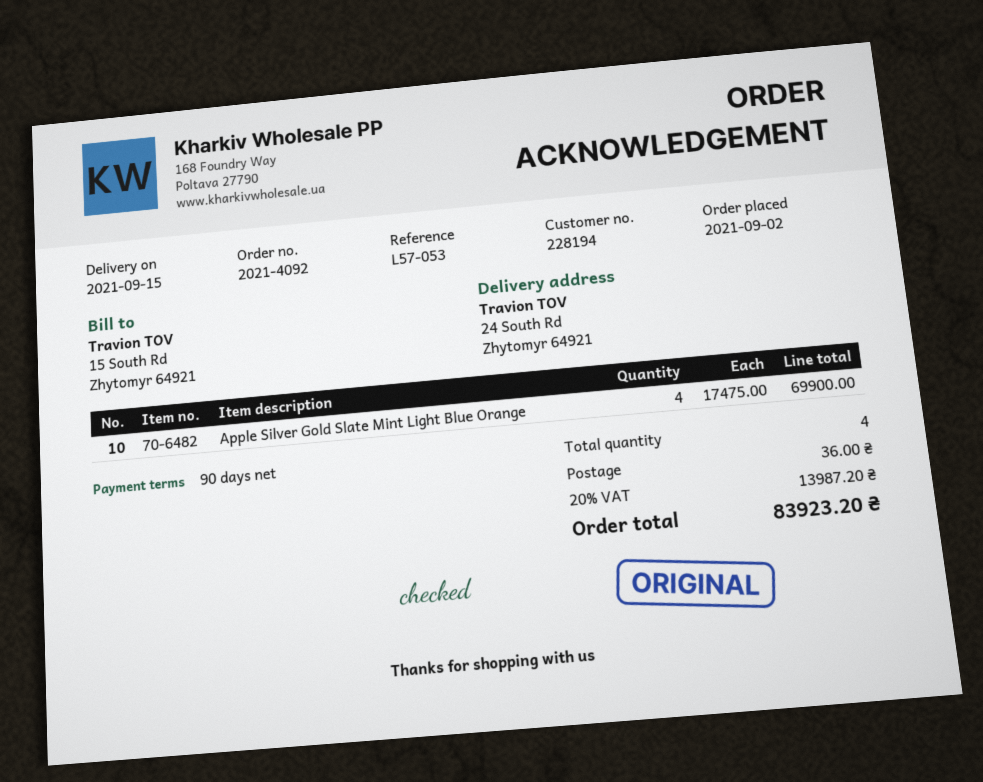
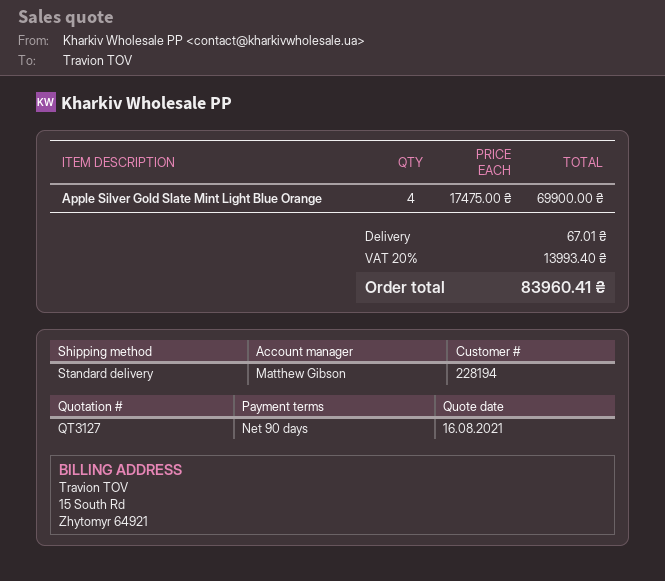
shipping: 36.00 -> 67.01
tax: 20% = 13987.20 -> 20% = 13993.40
total: 83923.20 -> 83960.41

